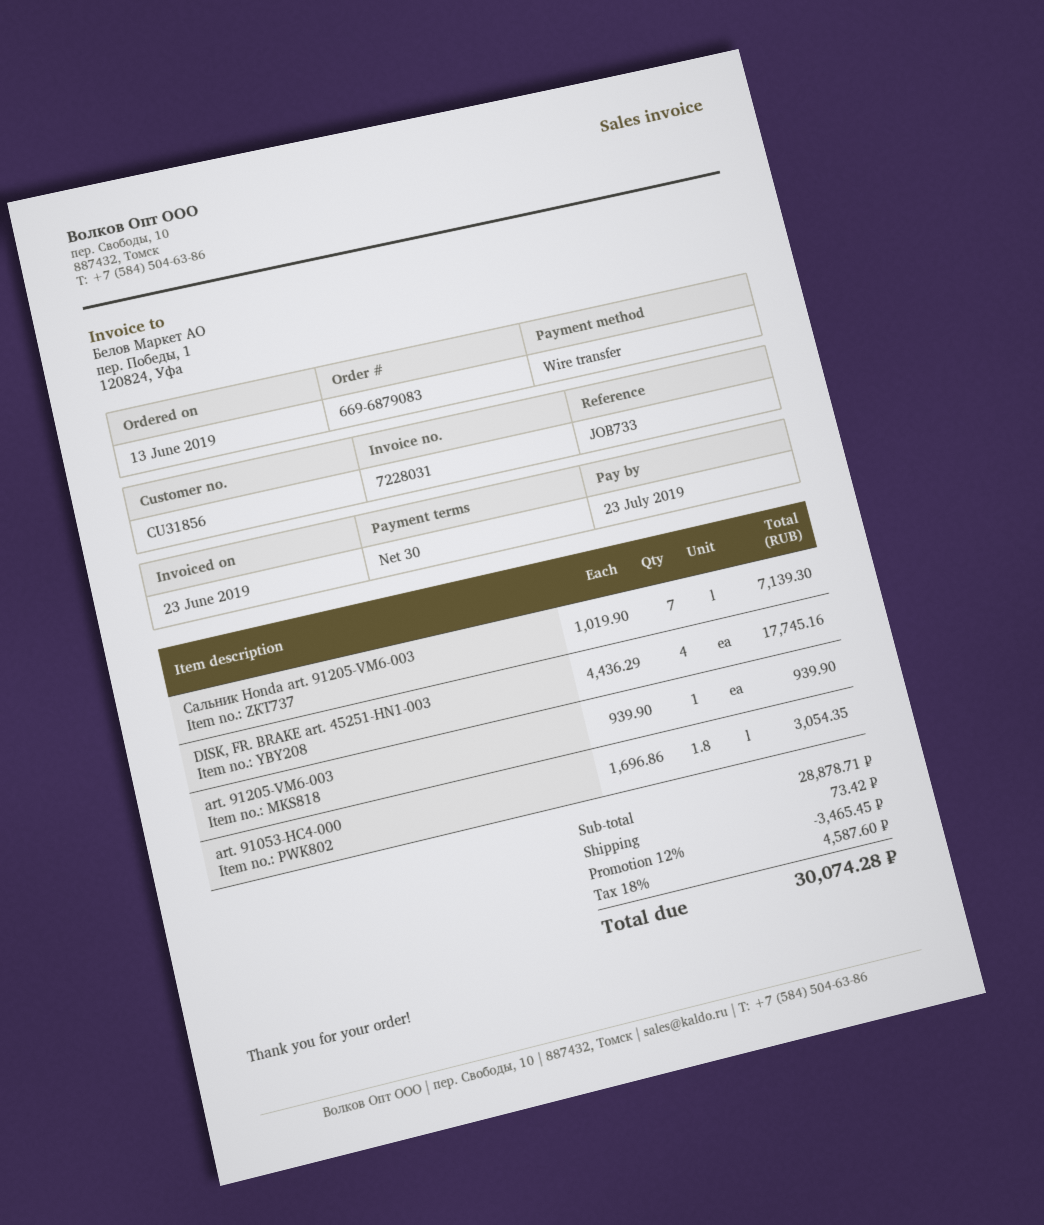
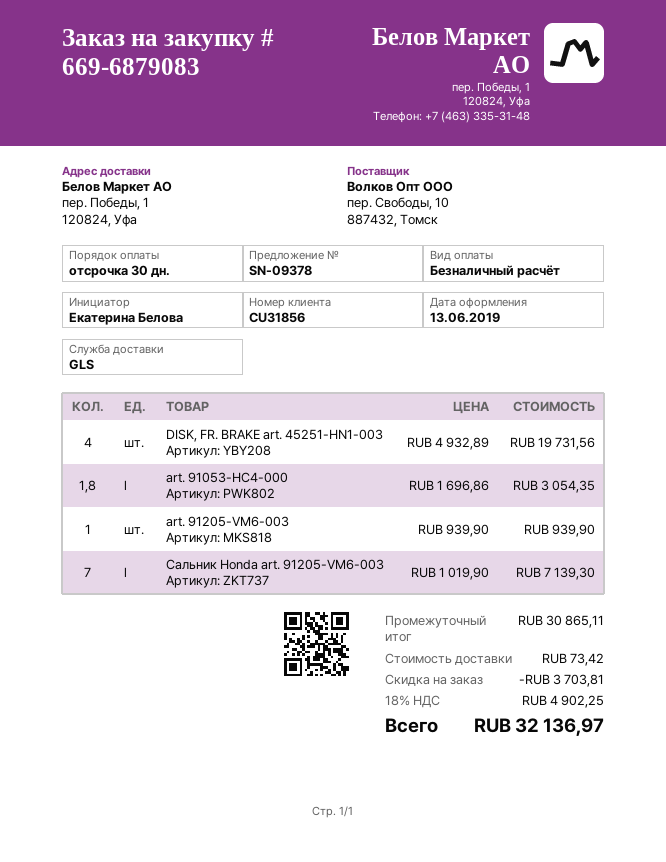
DISK, FR. BRAKE art. 45251-HN1-003: 4 x 4436.29 = 17745.16 -> 4 x 4932.89 = 19731.56
subtotal: 28878.71 -> 30865.11
discount: 3465.45 -> 3703.81
tax: 18% = 4587.60 -> 18% = 4902.25
total: 30074.28 -> 32136.97

